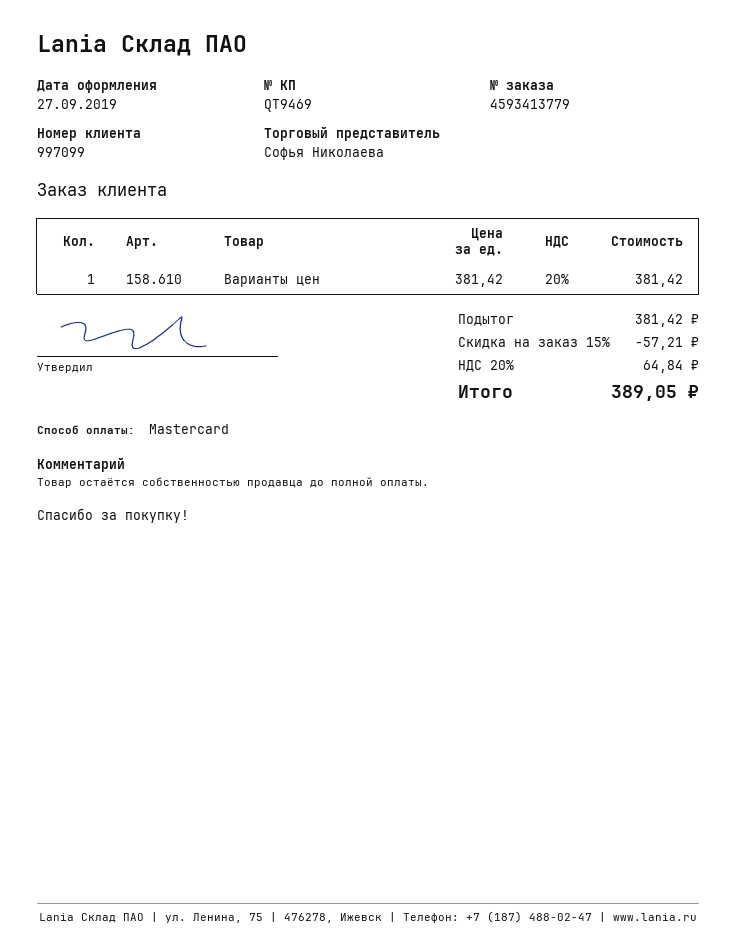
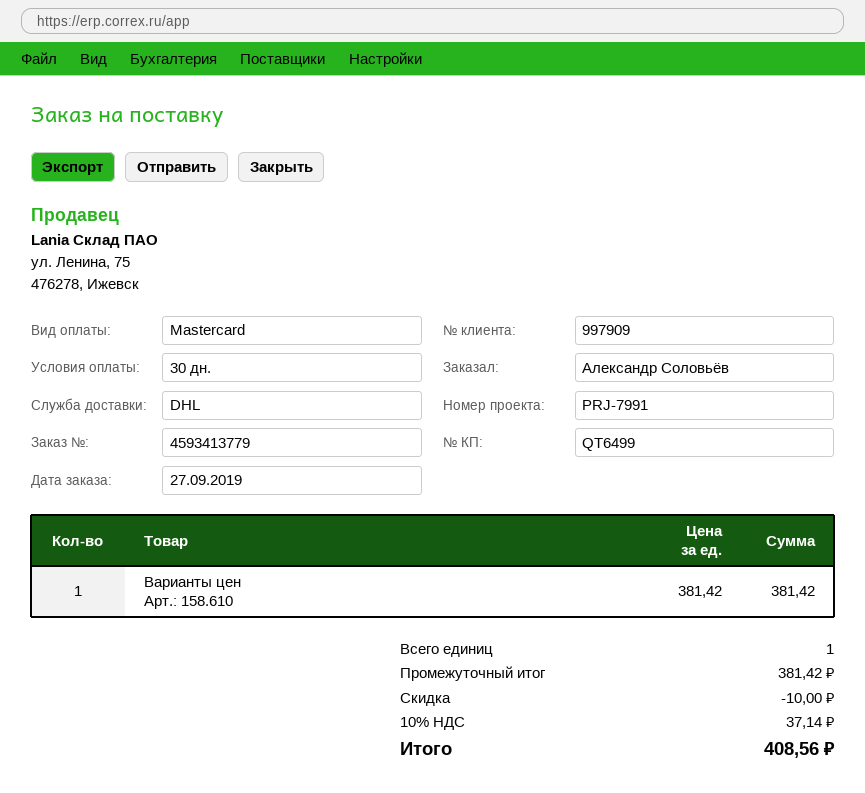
quote number: QT9469 -> QT6499
customer number: 997099 -> 997909
discount: 57.21 -> 10.00
tax: 20% = 64.84 -> 10% = 37.14
total: 389.05 -> 408.56

